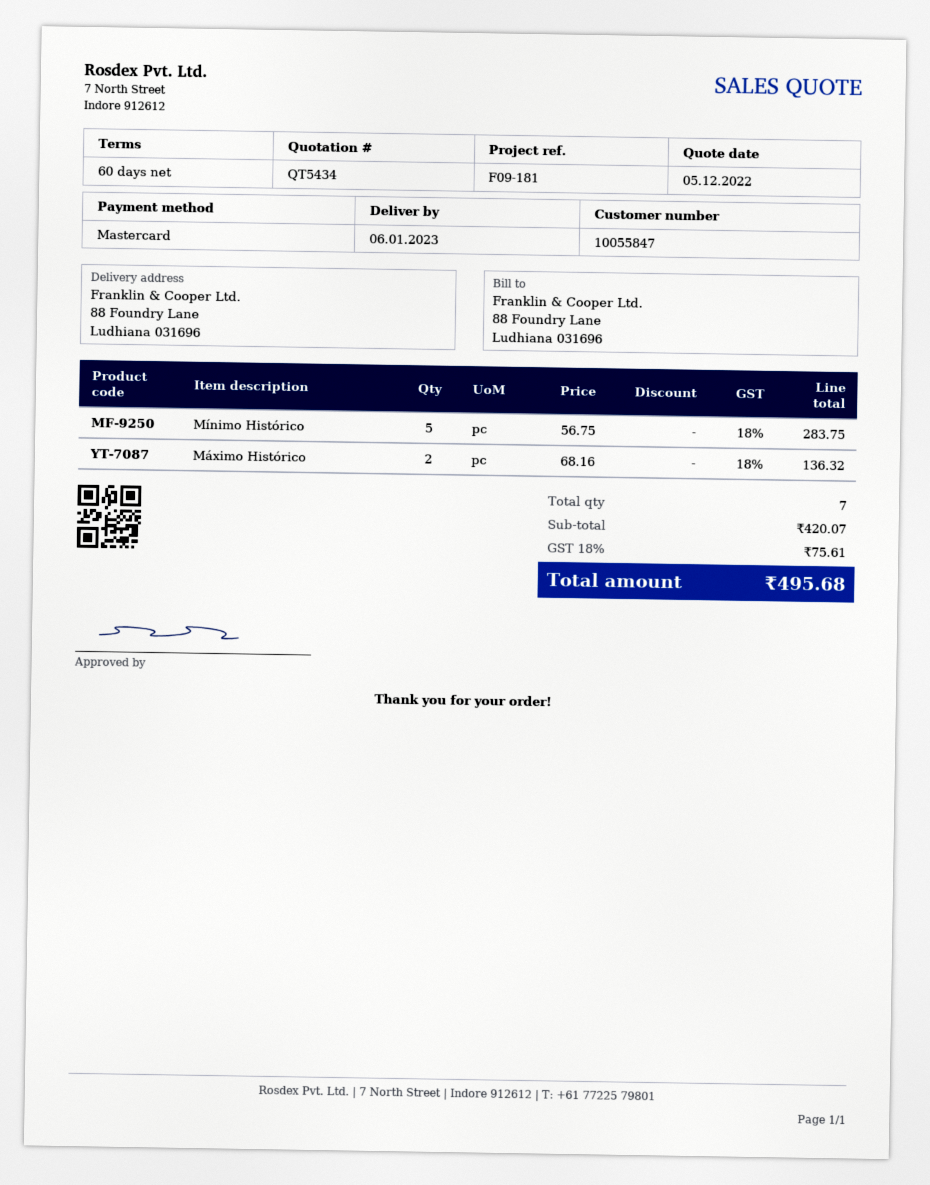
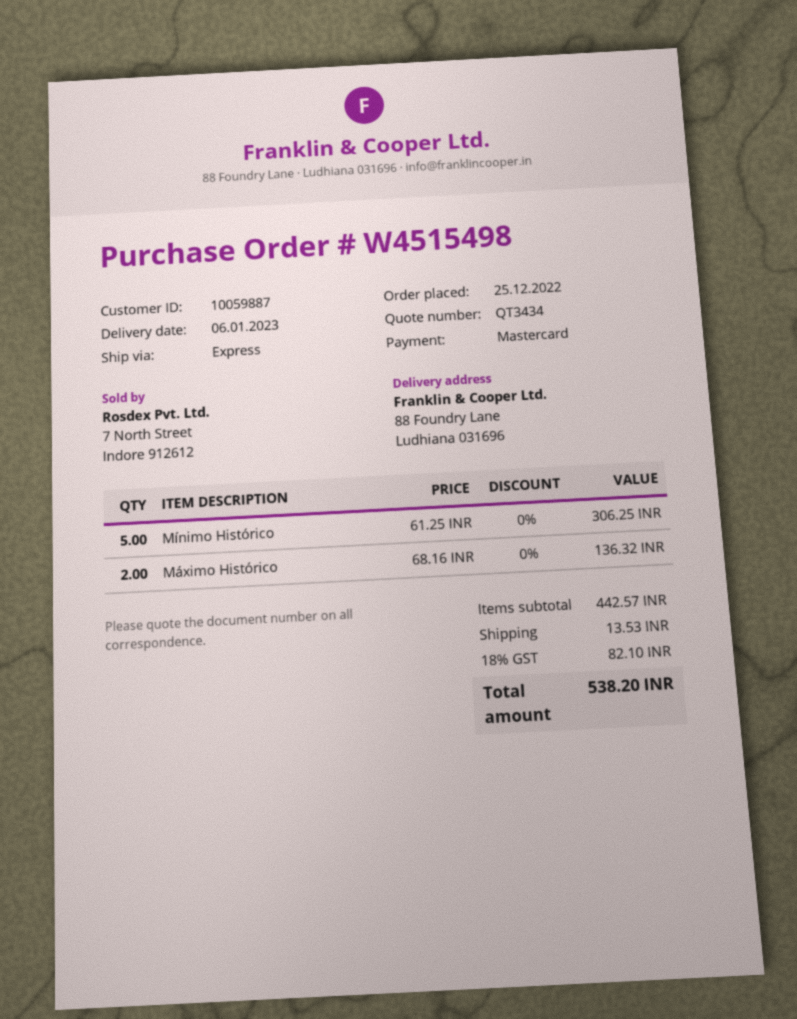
quote number: QT5434 -> QT3434
customer number: 10055847 -> 10059887
Mínimo Histórico: 5 x 56.75 = 283.75 -> 5 x 61.25 = 306.25
subtotal: 420.07 -> 442.57
shipping: none -> 13.53
tax: 18% = 75.61 -> 18% = 82.10
total: 495.68 -> 538.20

